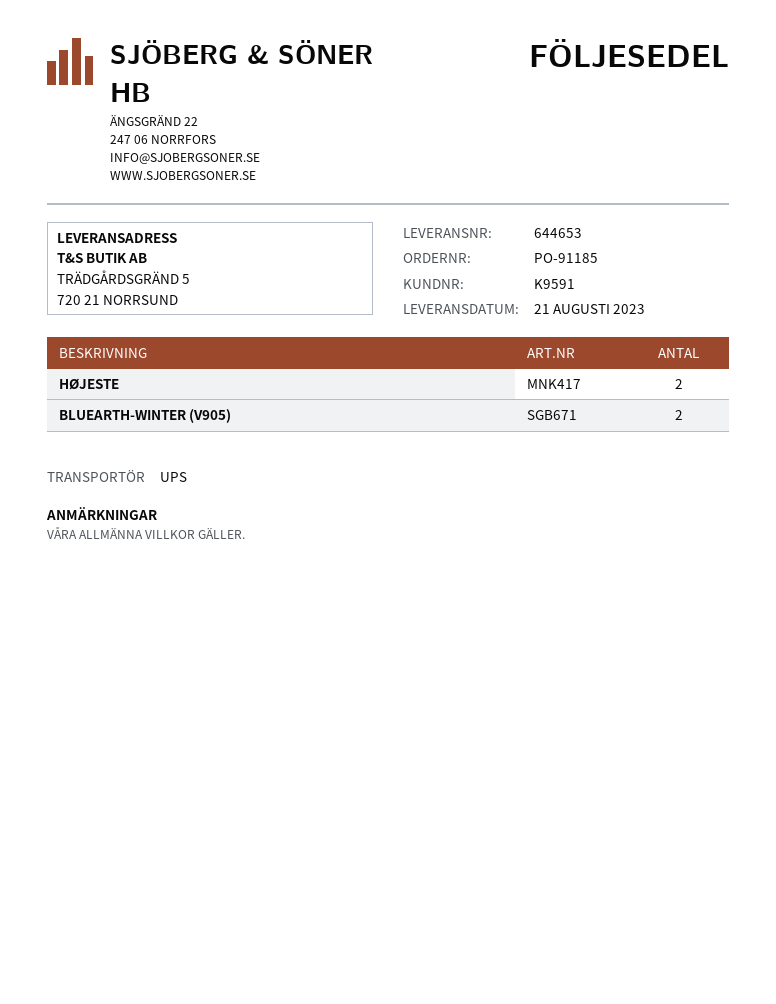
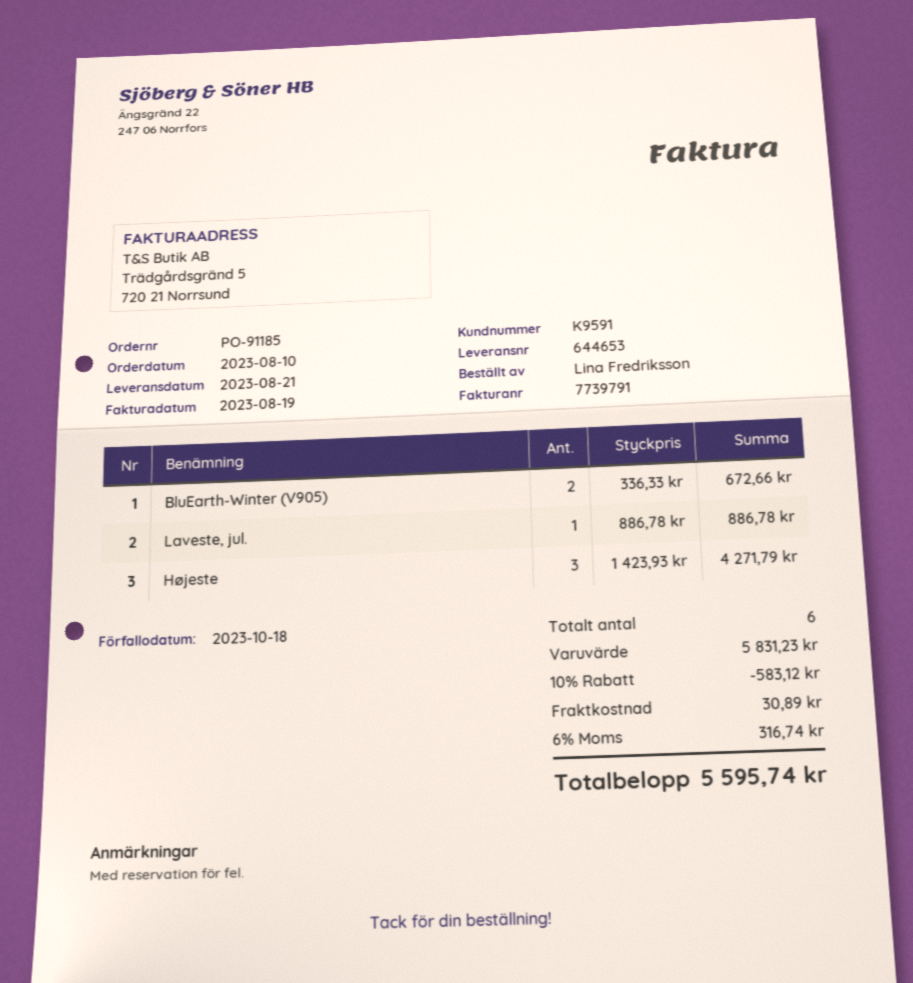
HØJESTE: 2 -> 3
Laveste, jul.: none -> 1

